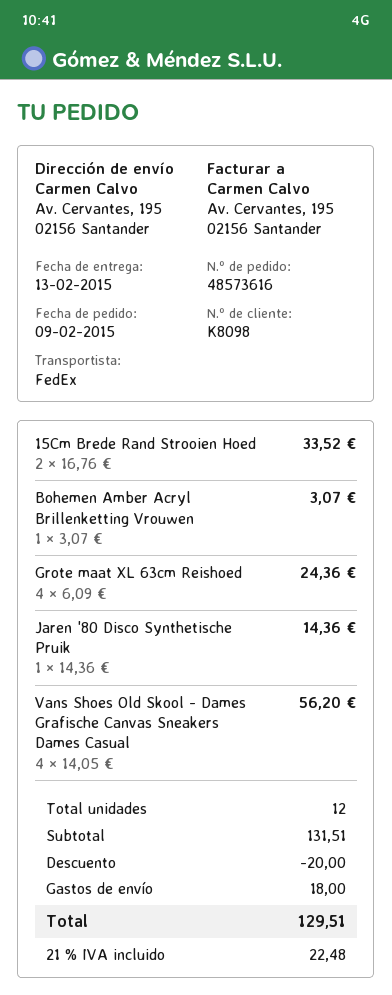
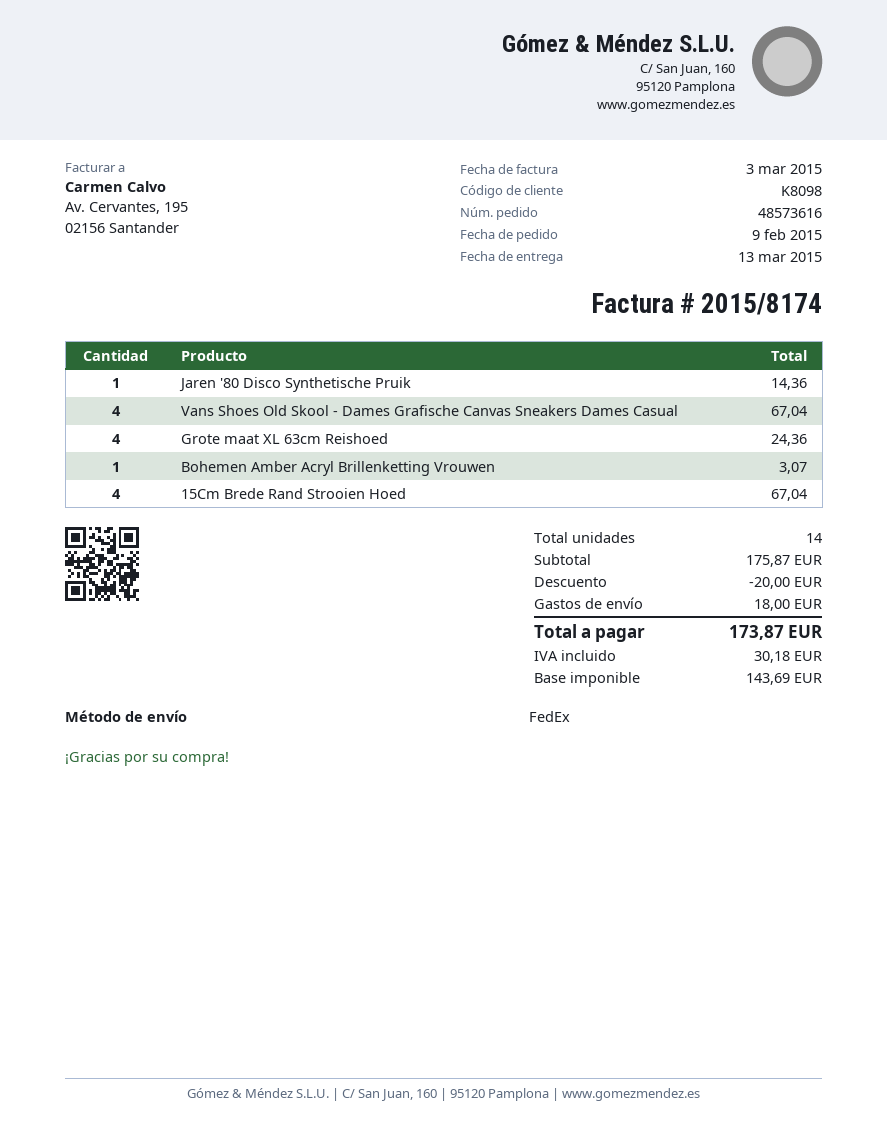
delivery date: 2015-02-13 -> 2015-03-13
15Cm Brede Rand Strooien Hoed: 2 for 33.52 -> 4 for 67.04
Vans Shoes Old Skool - Dames Grafische Canvas Sneakers Dames Casual: 4 for 56.20 -> 4 for 67.04
total quantity: 12 -> 14
subtotal: 131.51 -> 175.87
tax: 22.48 -> 30.18
total: 129.51 -> 173.87

